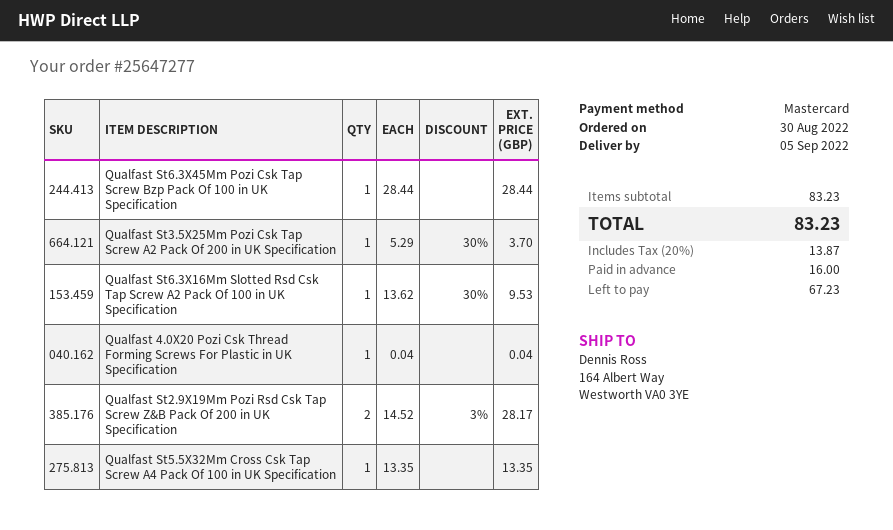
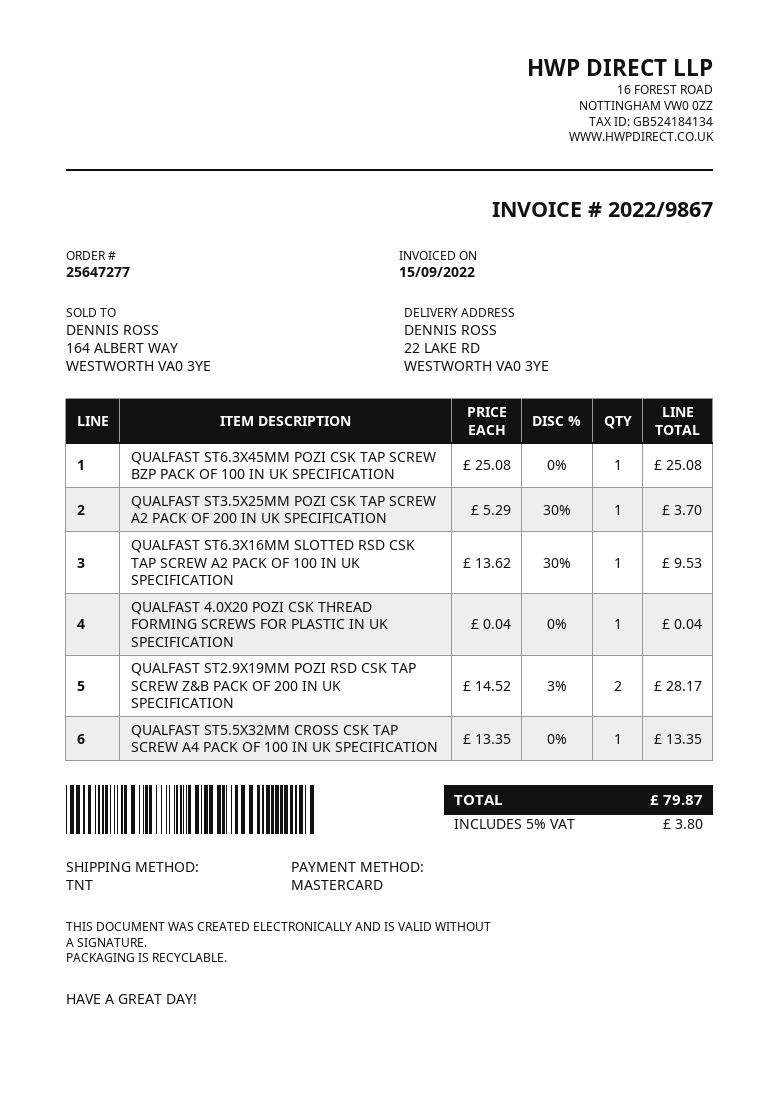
ship to: 164 Albert Way, Westworth VA0 3YE -> 22 LAKE RD, WESTWORTH VA0 3YE
Qualfast St6.3X45Mm Pozi Csk Tap Screw Bzp Pack Of 100 in UK Specification: 1 x 28.44 = 28.44 -> 1 x 25.08 = 25.08
tax: 20% = 13.87 -> 5% = 3.80
total: 83.23 -> 79.87

